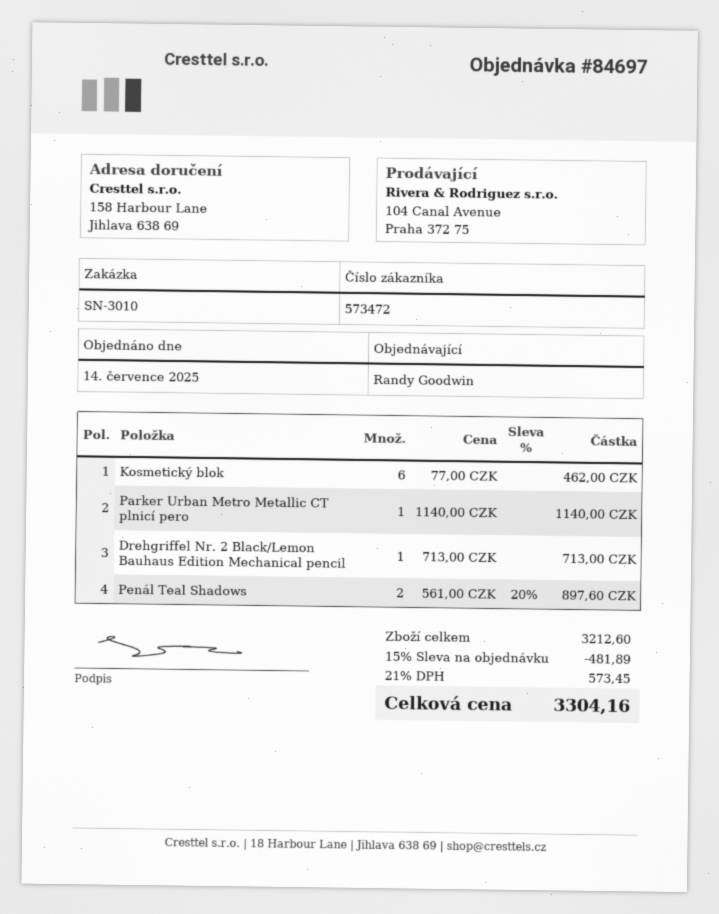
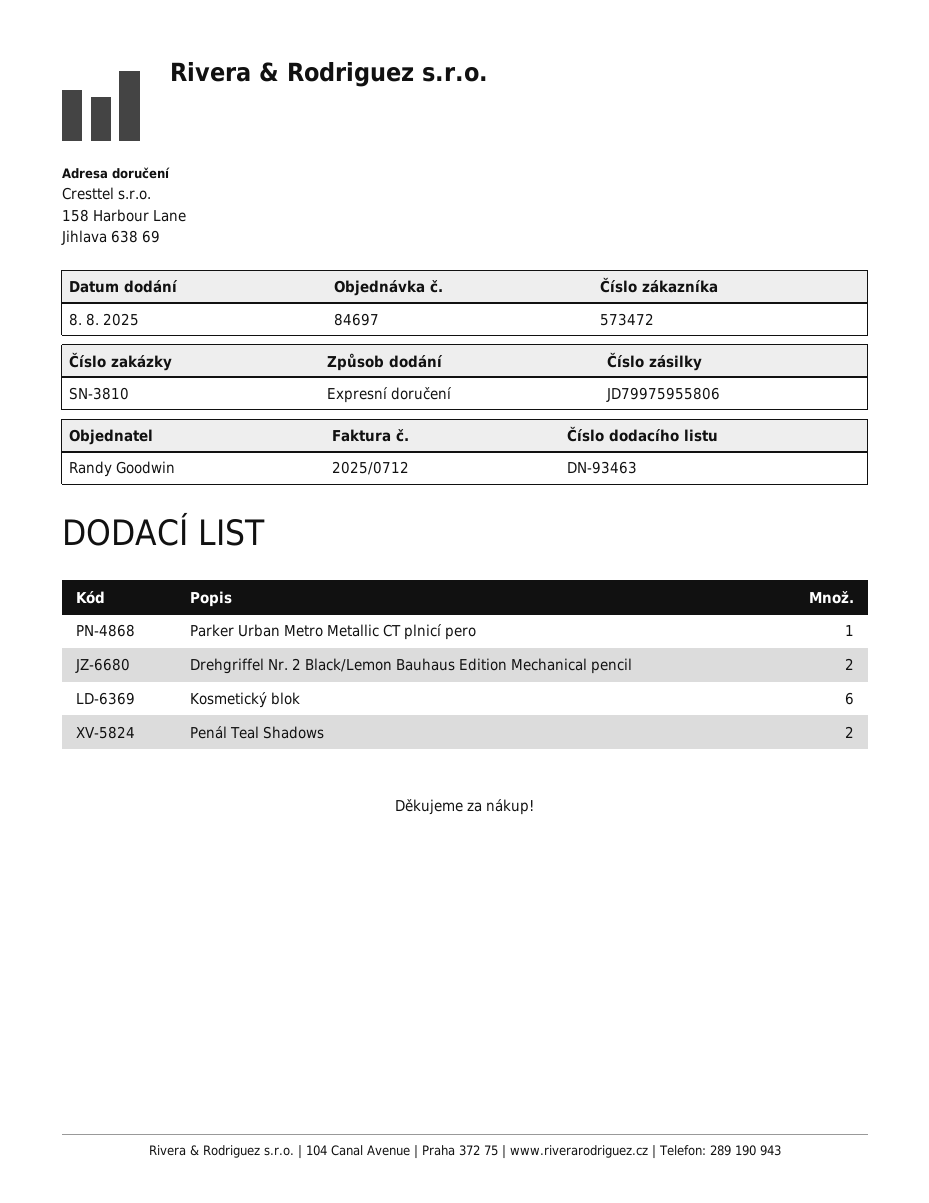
reference: SN-3010 -> SN-3810
Drehgriffel Nr. 2 Black/Lemon Bauhaus Edition Mechanical pencil: 1 -> 2

